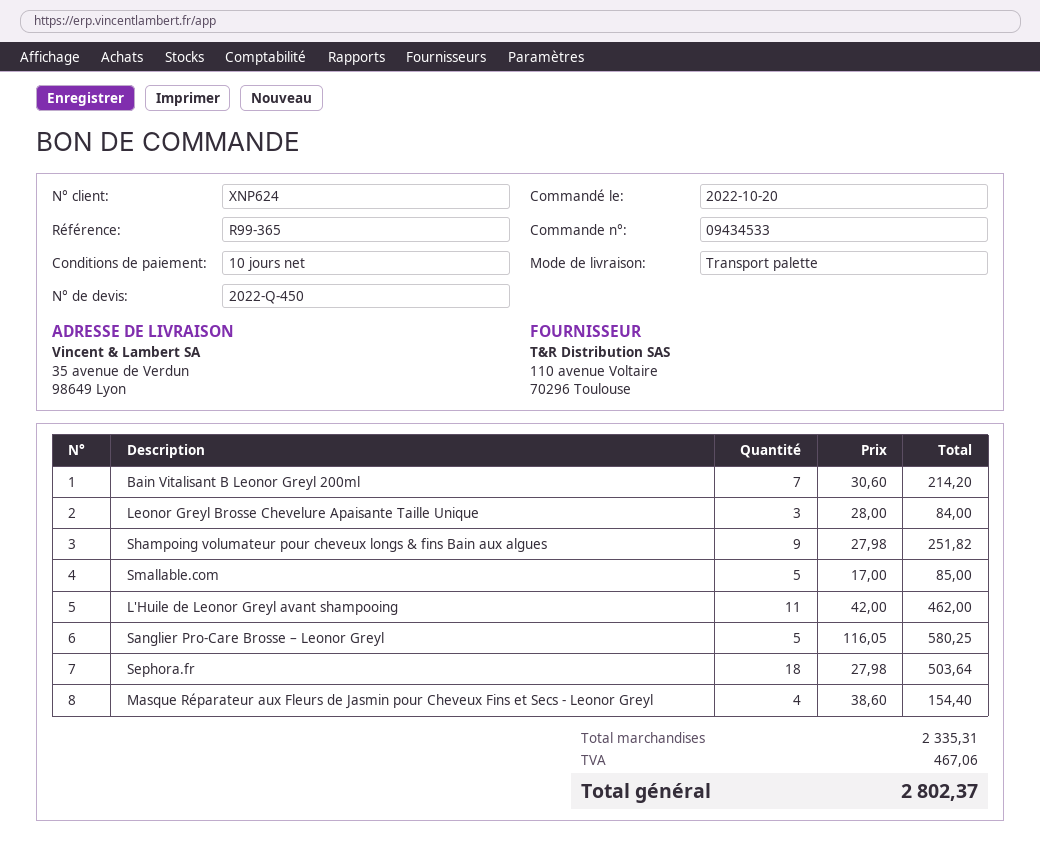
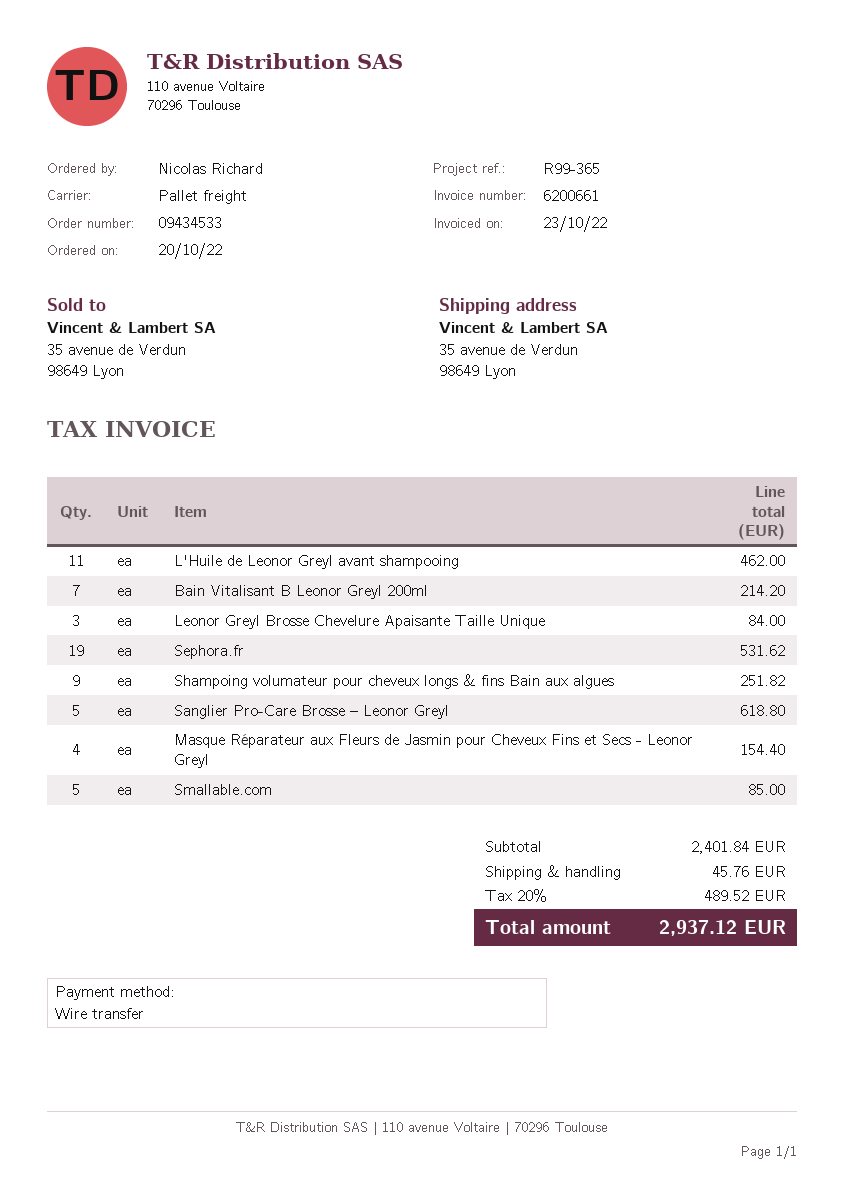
Sanglier Pro‑Care Brosse – Leonor Greyl: 5 for 580.25 -> 5 for 618.80
Sephora.fr: 18 for 503.64 -> 19 for 531.62
subtotal: 2335.31 -> 2401.84
shipping: none -> 45.76
tax: 467.06 -> 489.52
total: 2802.37 -> 2937.12

